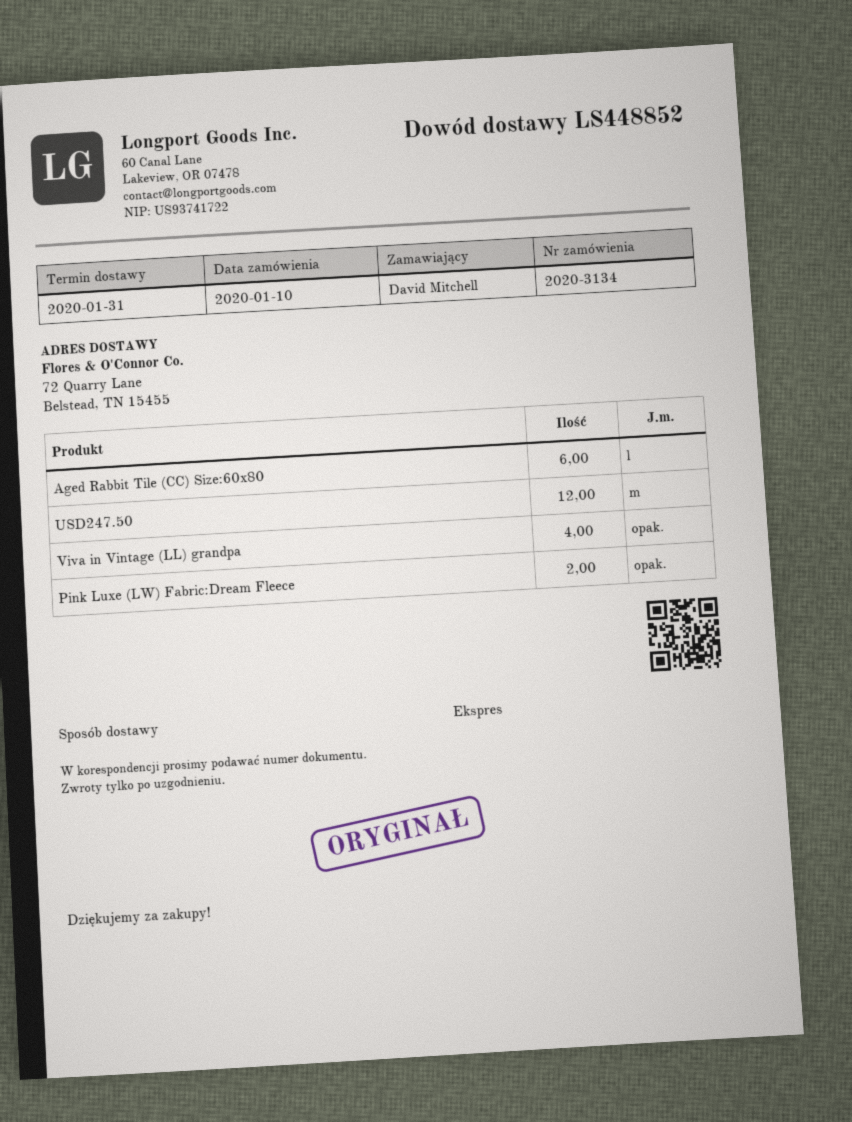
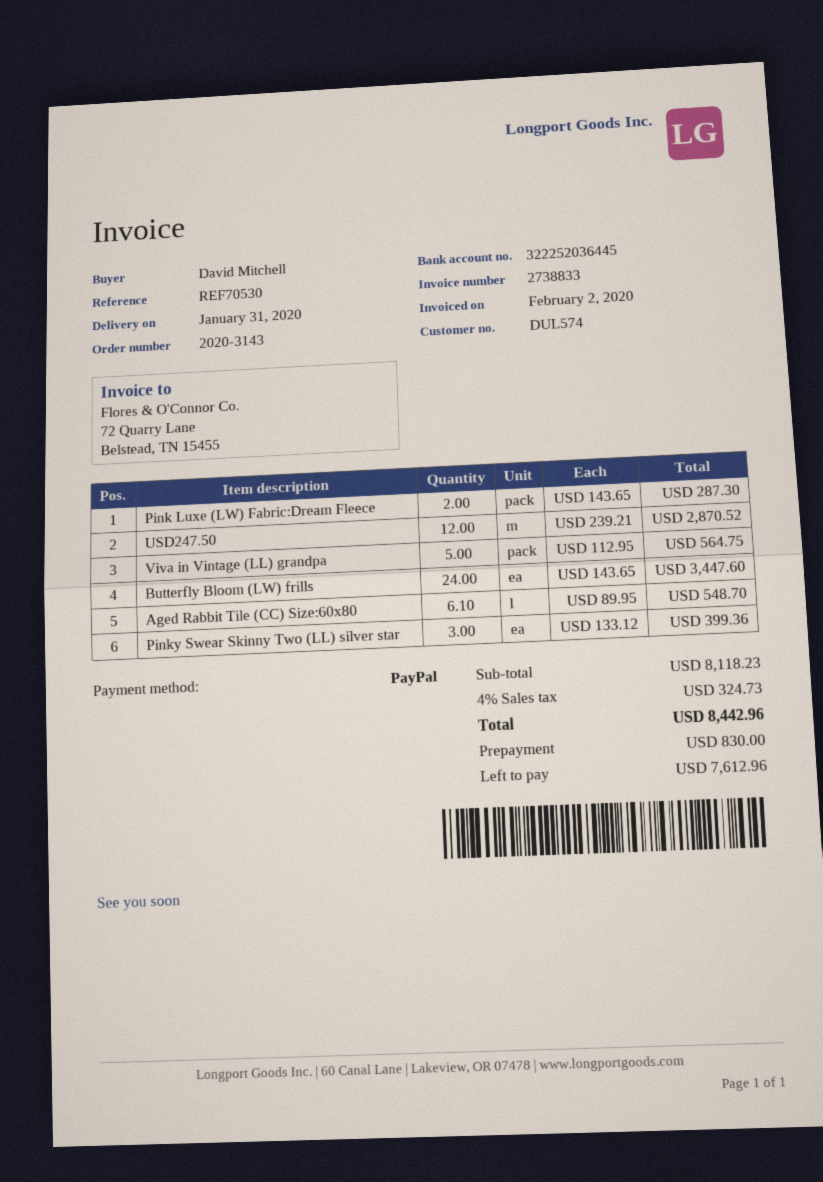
order number: 2020-3134 -> 2020-3143
Aged Rabbit Tile (CC) Size:60x80: 6 -> 6.1
Viva in Vintage (LL) grandpa: 4 -> 5
Butterfly Bloom (LW) frills: none -> 24
Pinky Swear Skinny Two (LL) silver star: none -> 3

